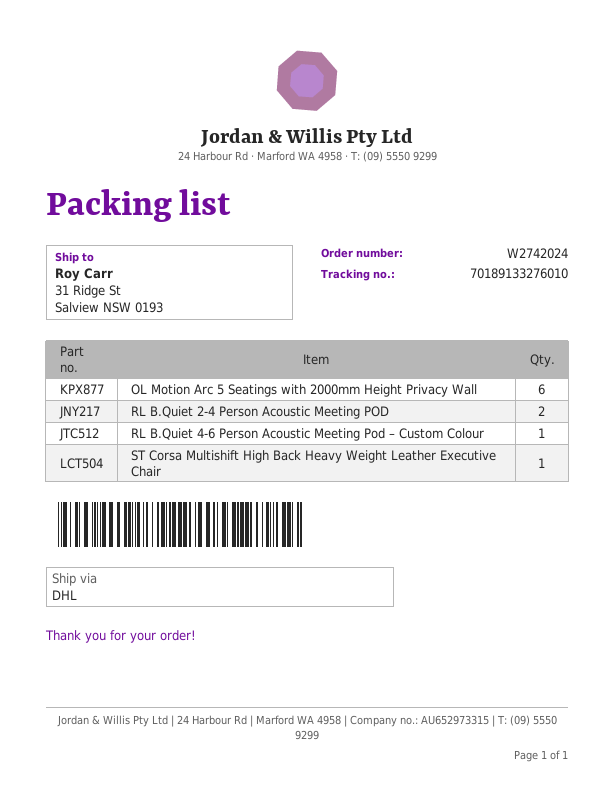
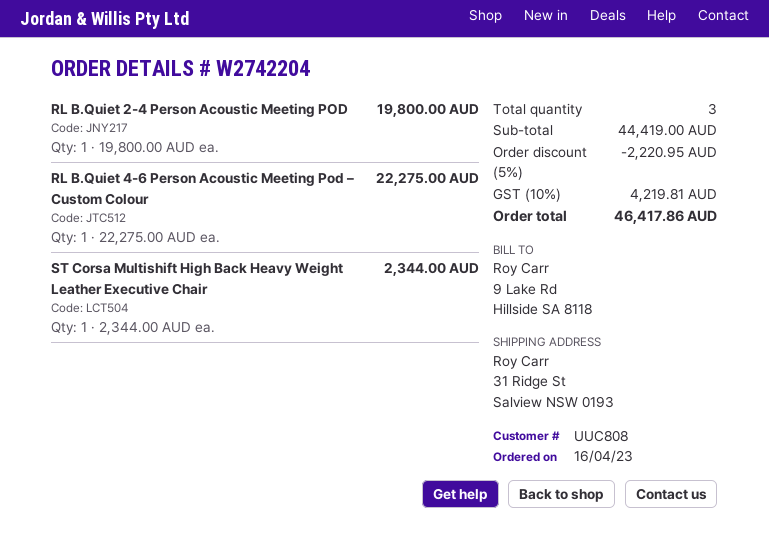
order number: W2742024 -> W2742204
OL Motion Arc 5 Seatings with 2000mm Height Privacy Wall: 6 -> none
RL B.Quiet 2-4 Person Acoustic Meeting POD: 2 -> 1

